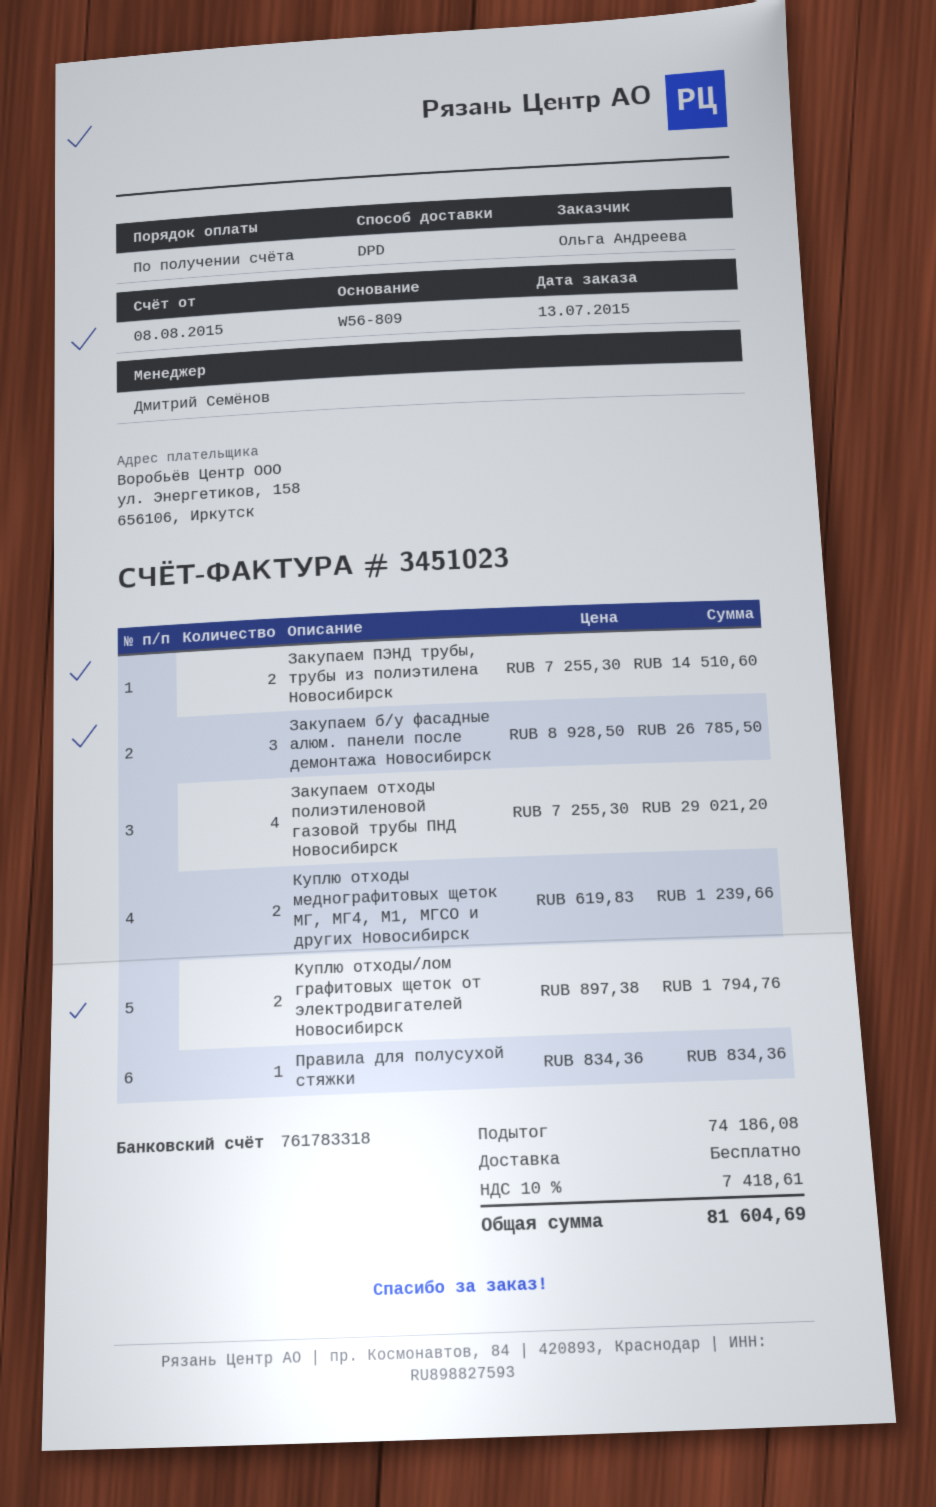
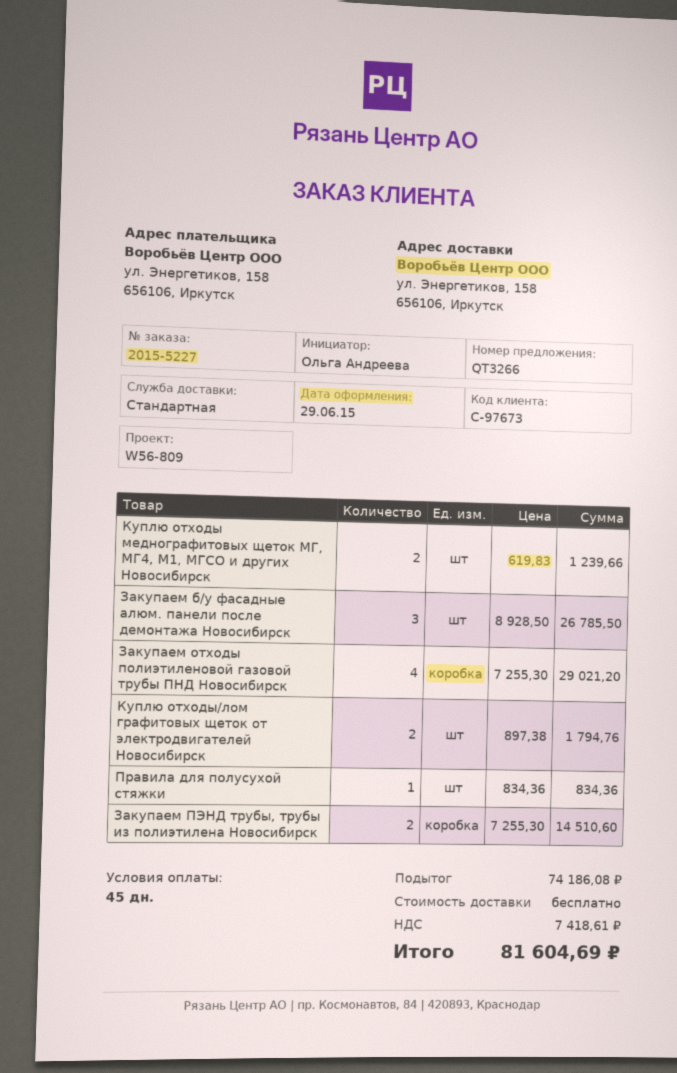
order date: 2015-07-13 -> 2015-06-29
payment terms: on receipt -> 45 days
shipping method: DPD -> standard

